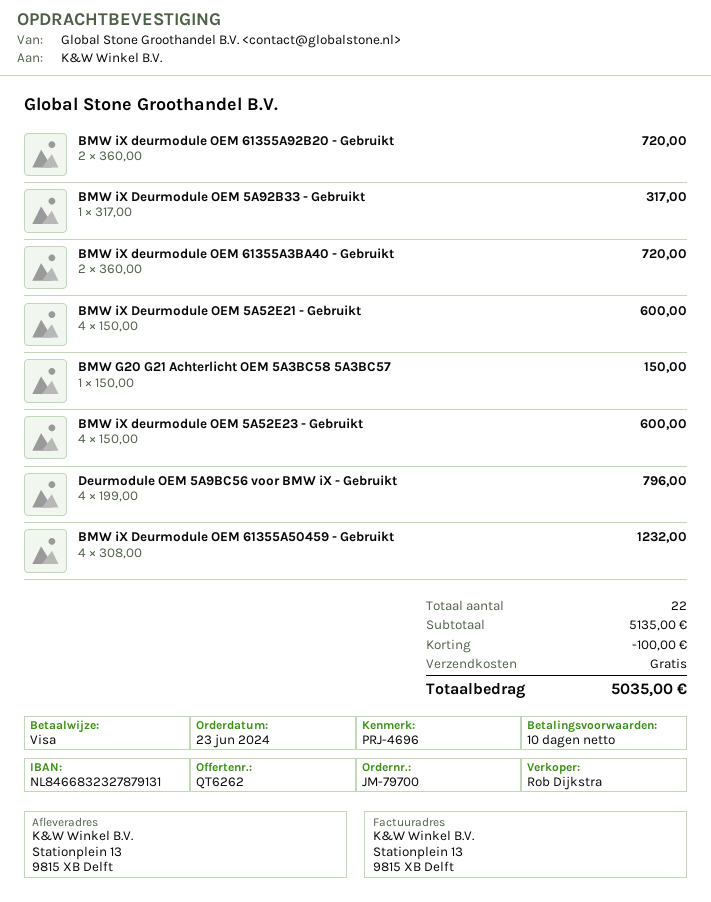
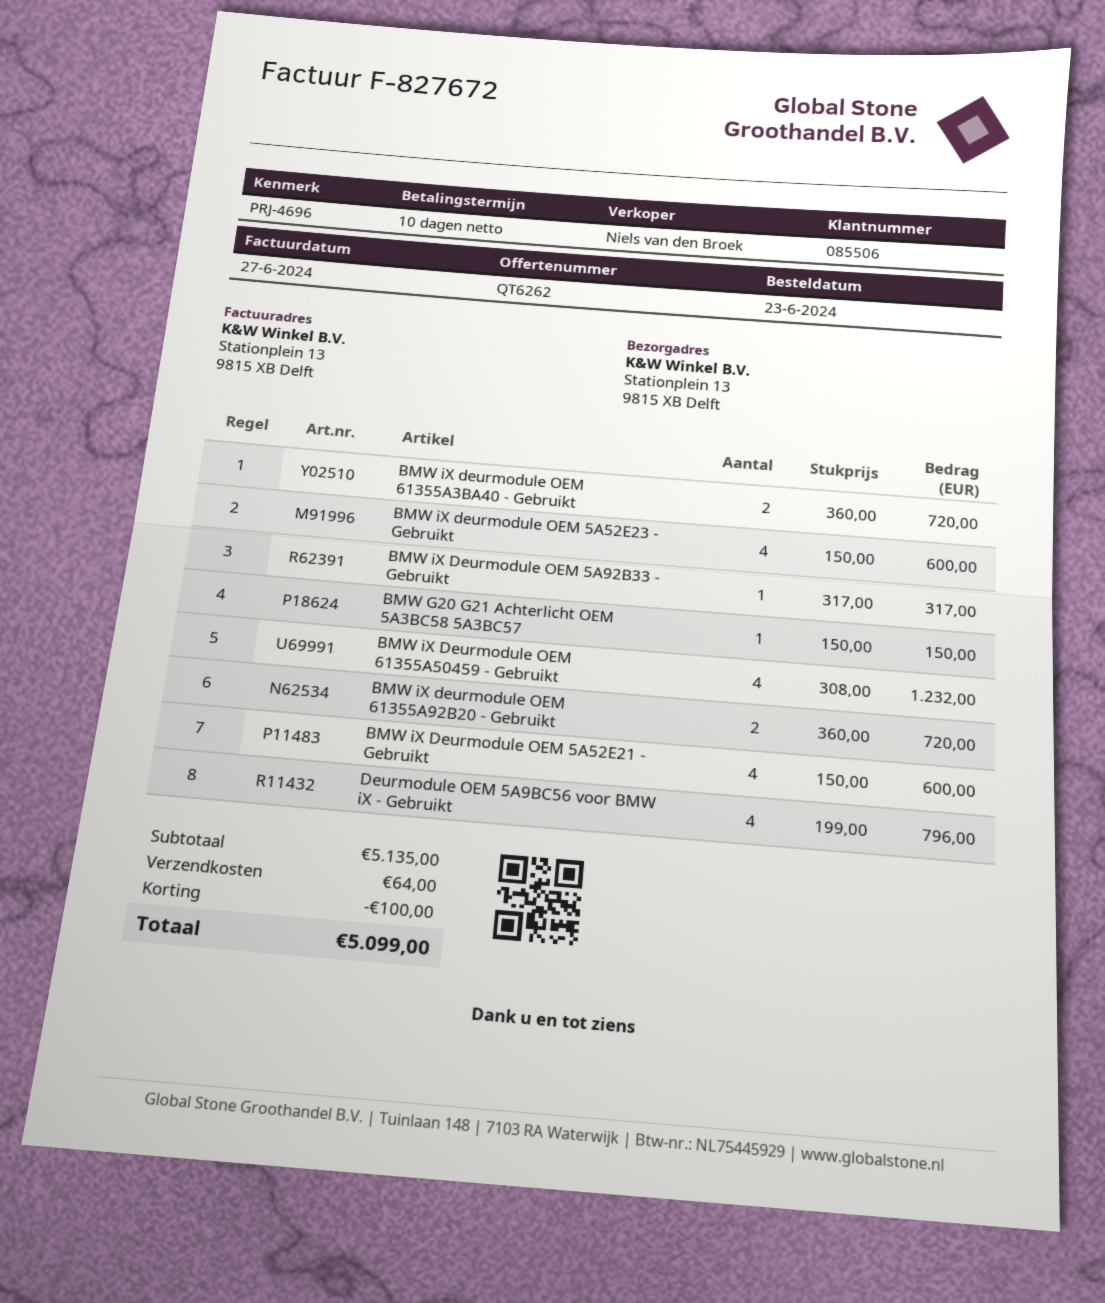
sales rep: Rob Dijkstra -> Niels van den Broek
shipping: 0.00 -> 64.00
total: 5035.00 -> 5099.00

